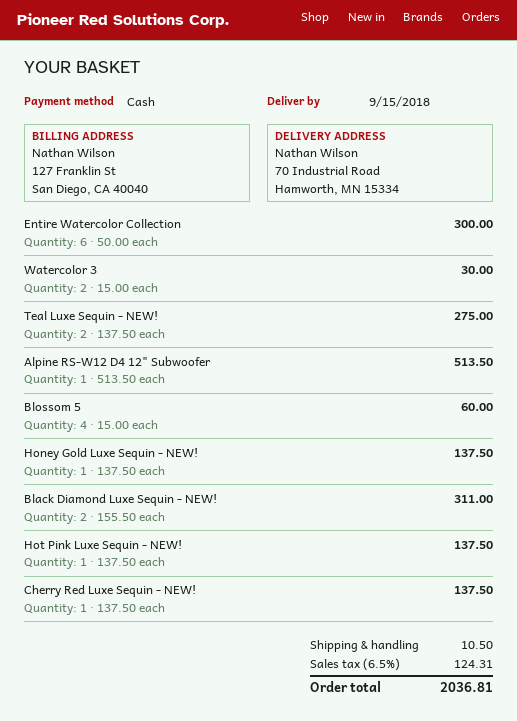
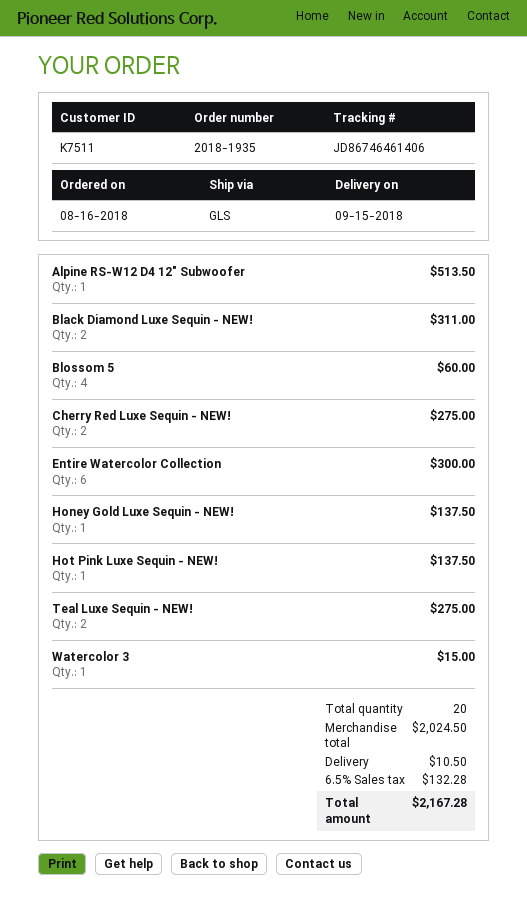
Watercolor 3: 2 for 30.00 -> 1 for 15.00
Cherry Red Luxe Sequin - NEW!: 1 for 137.50 -> 2 for 275.00
tax: 6.5% = 124.31 -> 6.5% = 132.28
total: 2036.81 -> 2167.28

